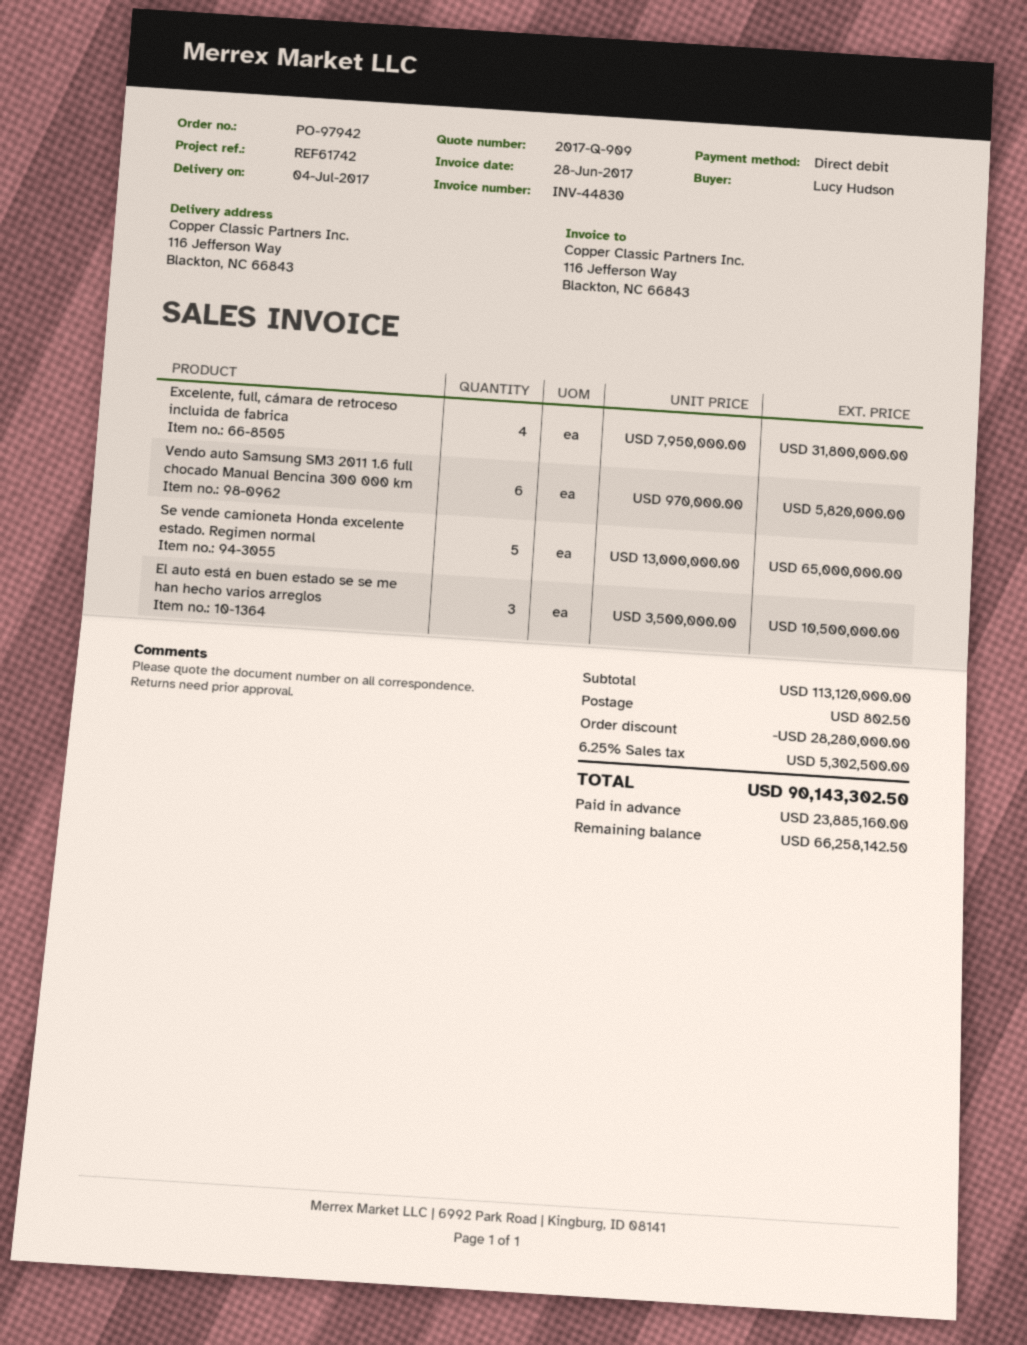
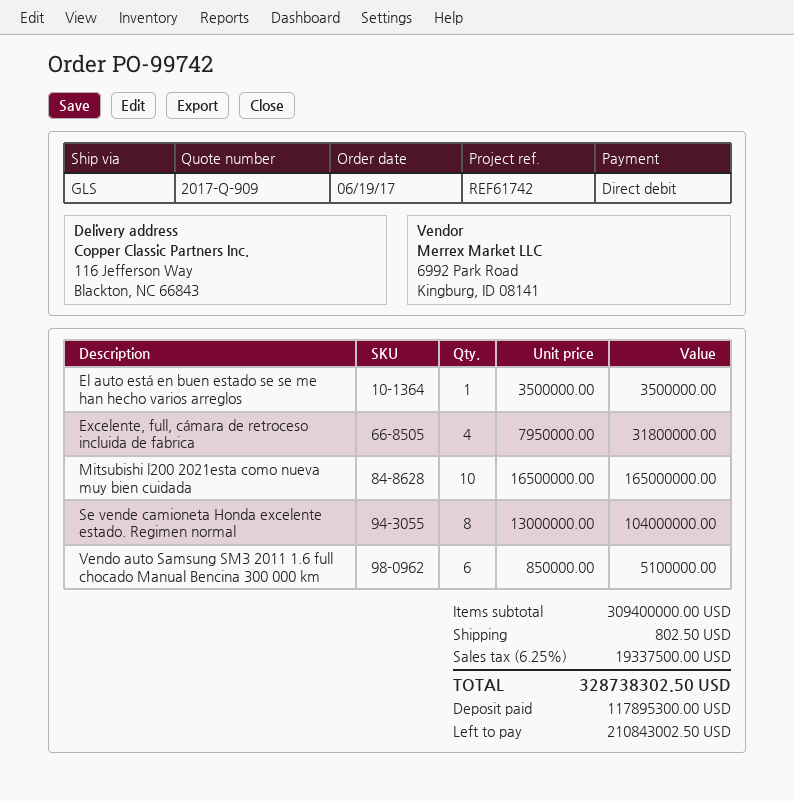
order number: PO-97942 -> PO-99742
Vendo auto Samsung SM3 2011 1.6 full chocado Manual Bencina 300 000 km: 6 x 970000.00 = 5820000.00 -> 6 x 850000.00 = 5100000.00
Se vende camioneta Honda excelente estado. Regimen normal: 5 x 13000000.00 = 65000000.00 -> 8 x 13000000.00 = 104000000.00
El auto está en buen estado se se me han hecho varios arreglos: 3 x 3500000.00 = 10500000.00 -> 1 x 3500000.00 = 3500000.00
Mitsubishi l200 2021esta como nueva muy bien cuidada: none -> 10 x 16500000.00 = 165000000.00
subtotal: 113120000.00 -> 309400000.00
discount: 28280000.00 -> none
tax: 6.25% = 5302500.00 -> 6.25% = 19337500.00
total: 90143302.50 -> 328738302.50
deposit: 23885160.00 -> 117895300.00
balance: 66258142.50 -> 210843002.50

